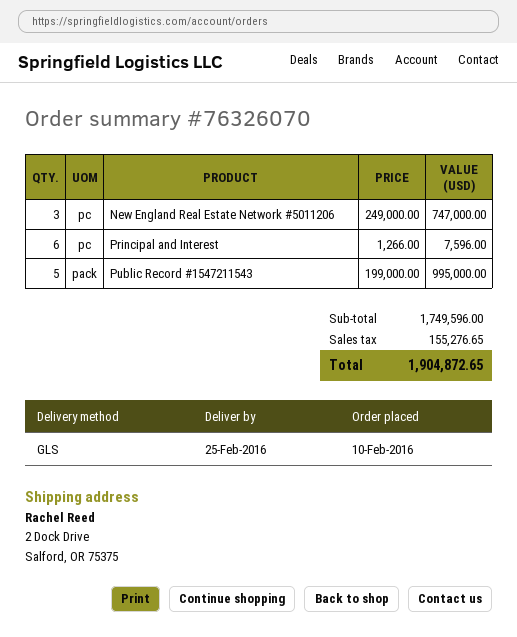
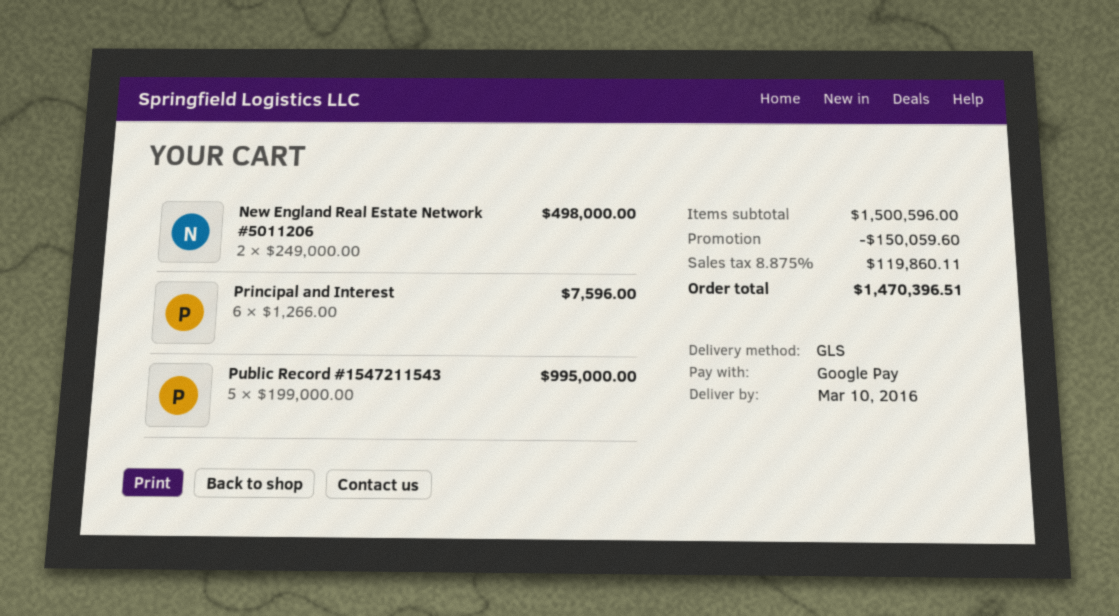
delivery date: 2016-02-25 -> 2016-03-10
New England Real Estate Network #5011206: 3 x 249000.00 = 747000.00 -> 2 x 249000.00 = 498000.00
subtotal: 1749596.00 -> 1500596.00
discount: none -> 150059.60
tax: 155276.65 -> 119860.11
total: 1904872.65 -> 1470396.51

